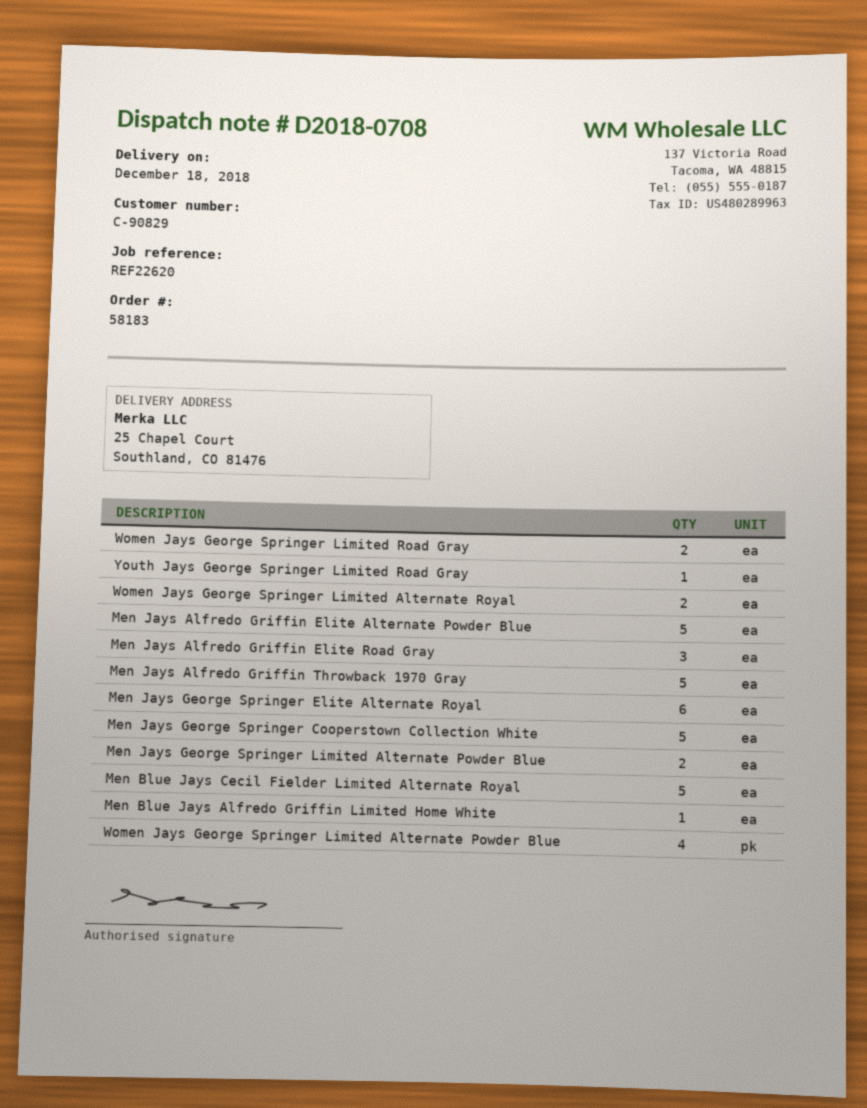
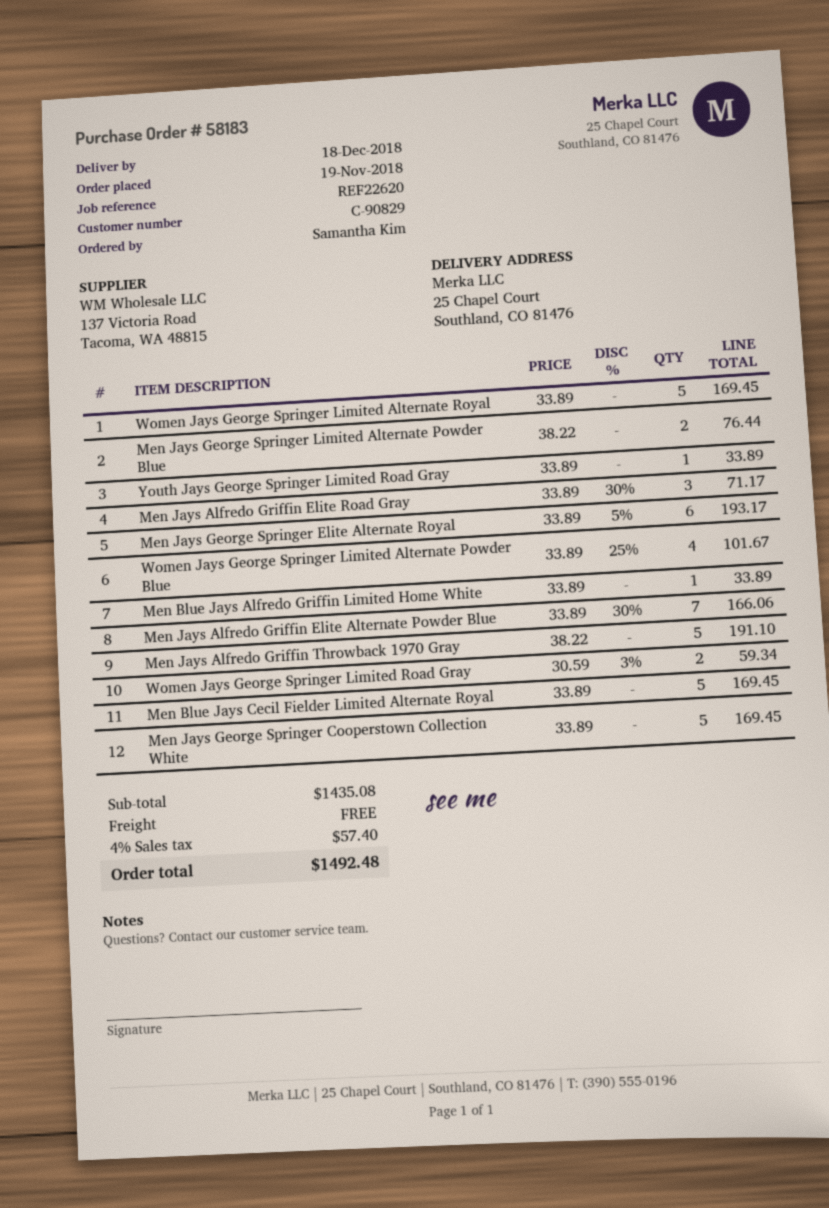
Women Jays George Springer Limited Alternate Royal: 2 -> 5
Men Jays Alfredo Griffin Elite Alternate Powder Blue: 5 -> 7

